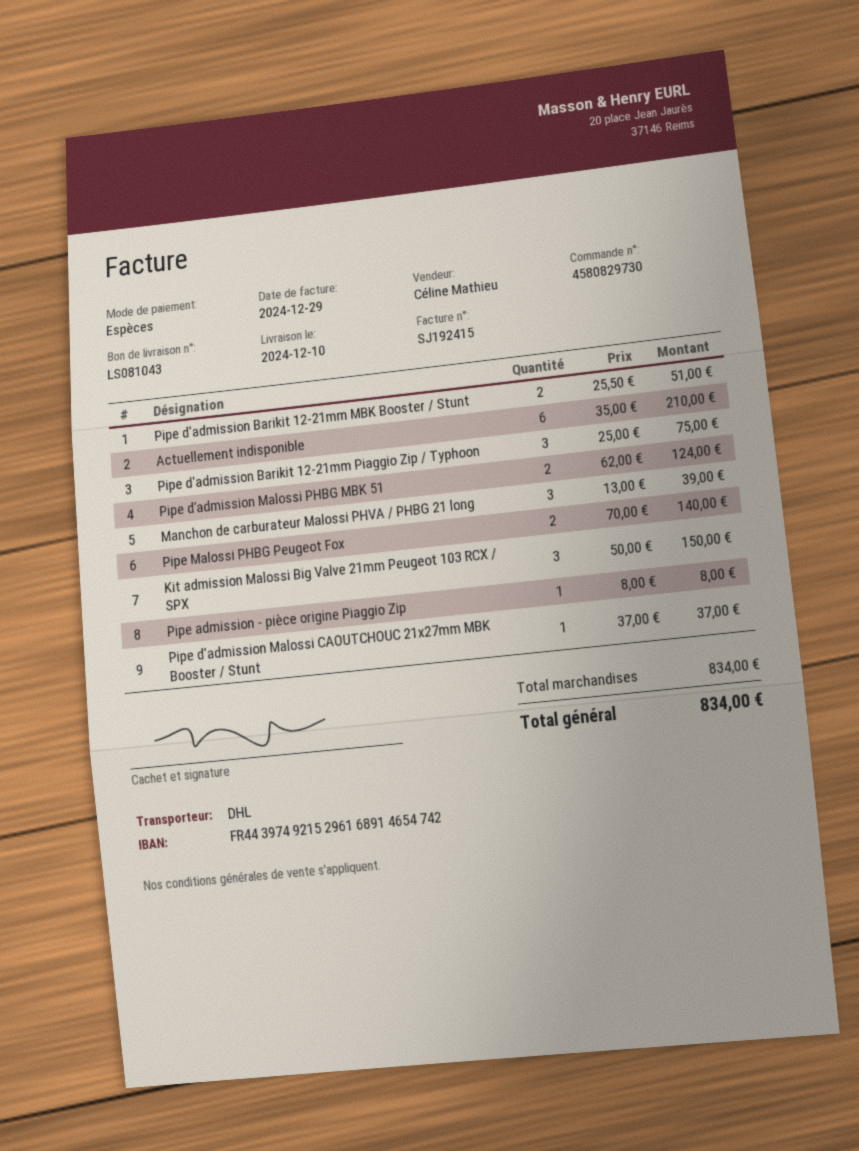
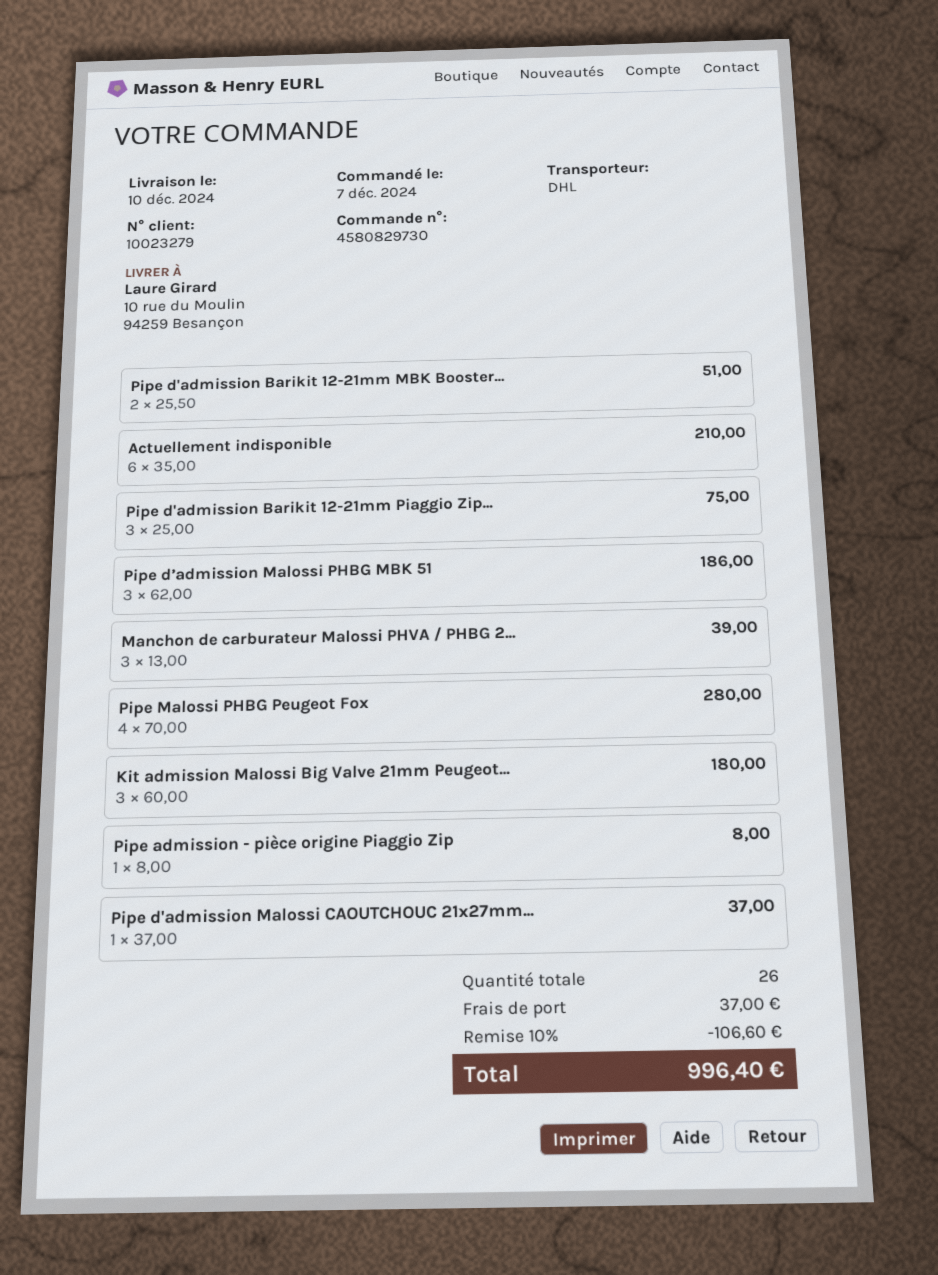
Pipe d’admission Malossi PHBG MBK 51: 2 x 62.00 = 124.00 -> 3 x 62.00 = 186.00
Pipe Malossi PHBG Peugeot Fox: 2 x 70.00 = 140.00 -> 4 x 70.00 = 280.00
Kit admission Malossi Big Valve 21mm Peugeot 103 RCX / SPX: 3 x 50.00 = 150.00 -> 3 x 60.00 = 180.00
discount: none -> 10% = 106.60
shipping: none -> 37.00
total: 834.00 -> 996.40

